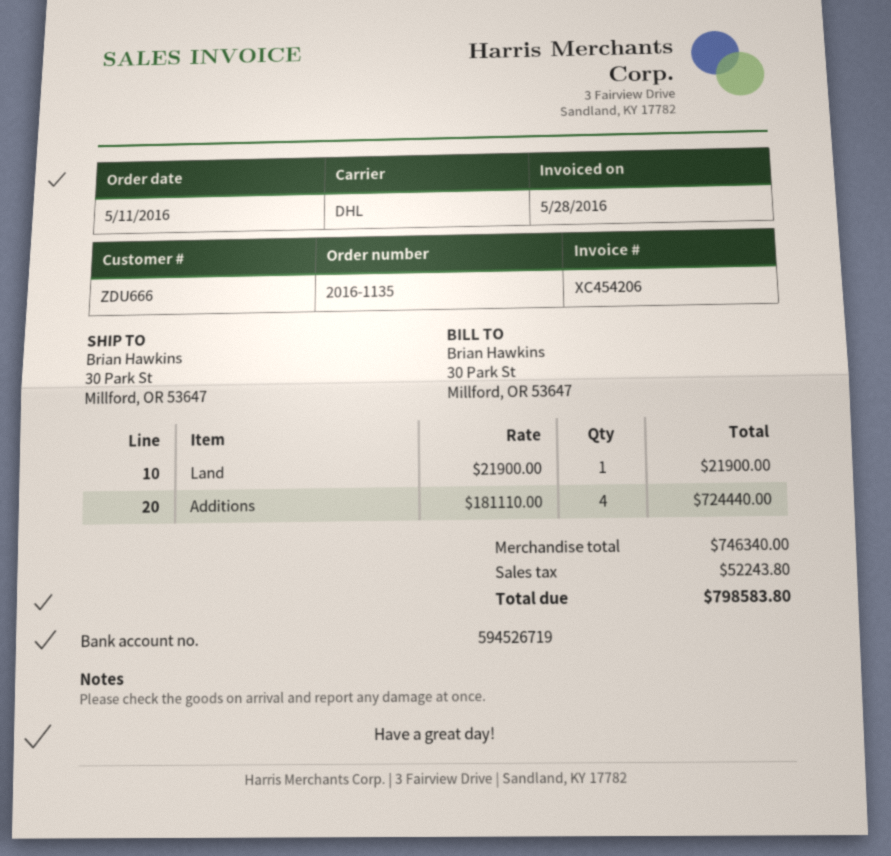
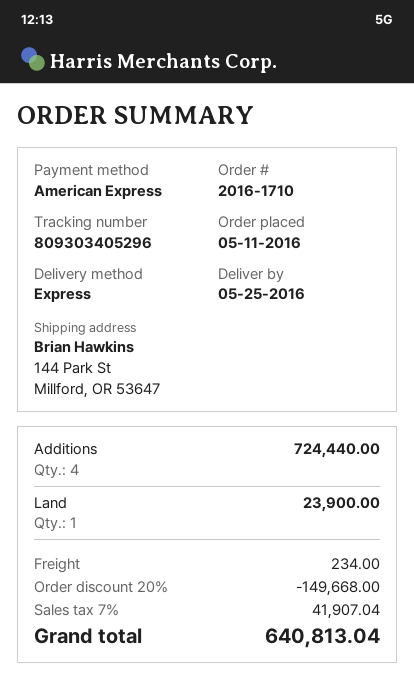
order number: 2016-1135 -> 2016-1710
shipping method: DHL -> express
ship to: 30 Park St, Millford, OR 53647 -> 144 Park St, Millford, OR 53647
Land: 1 for 21900.00 -> 1 for 23900.00
discount: none -> 20% = 149668.00
shipping: none -> 234.00
tax: 52243.80 -> 41907.04
total: 798583.80 -> 640813.04

